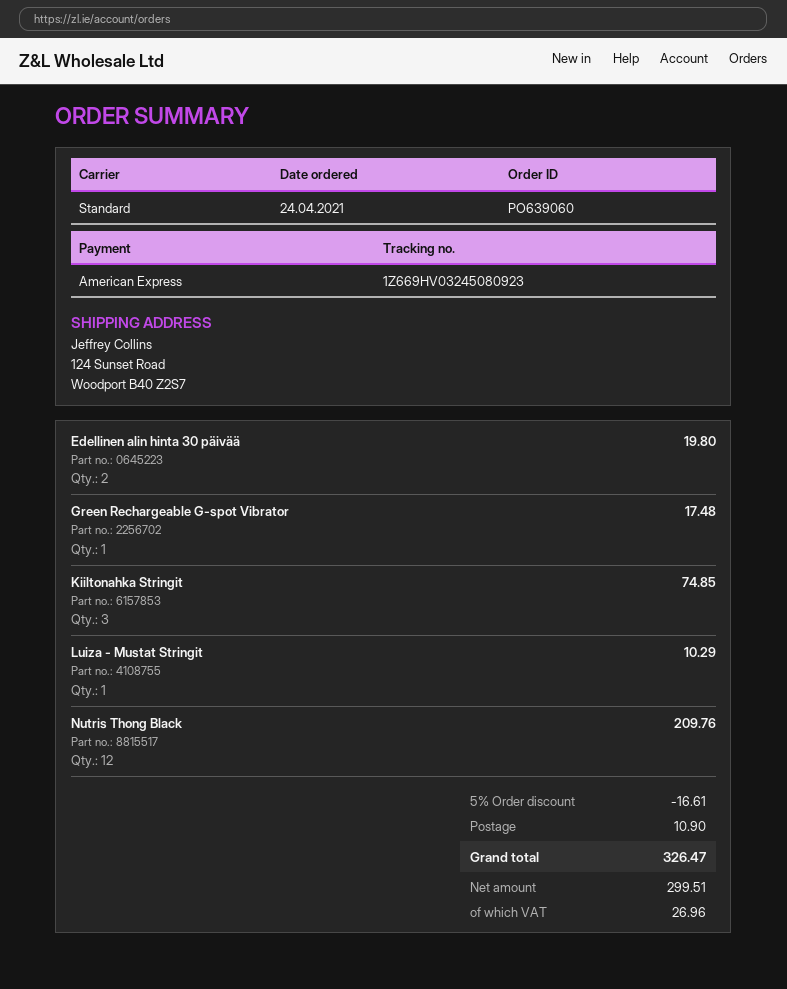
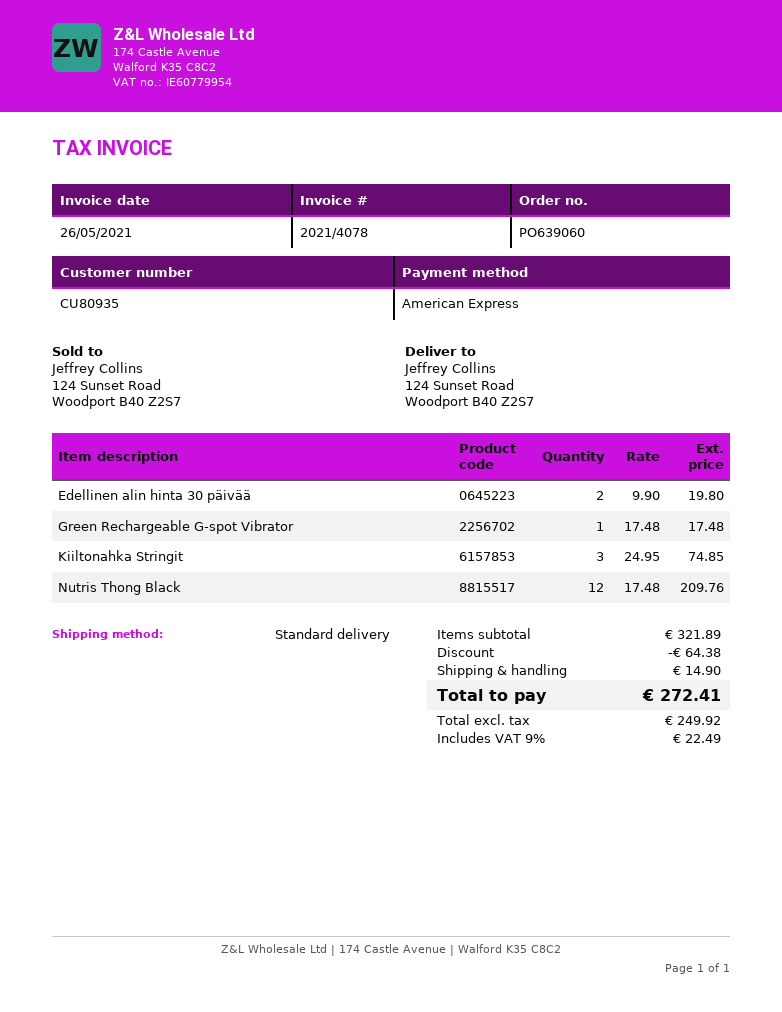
Luiza - Mustat Stringit: 1 for 10.29 -> none
discount: 16.61 -> 64.38
shipping: 10.90 -> 14.90
net: 299.51 -> 249.92
tax: 26.96 -> 22.49
total: 326.47 -> 272.41

